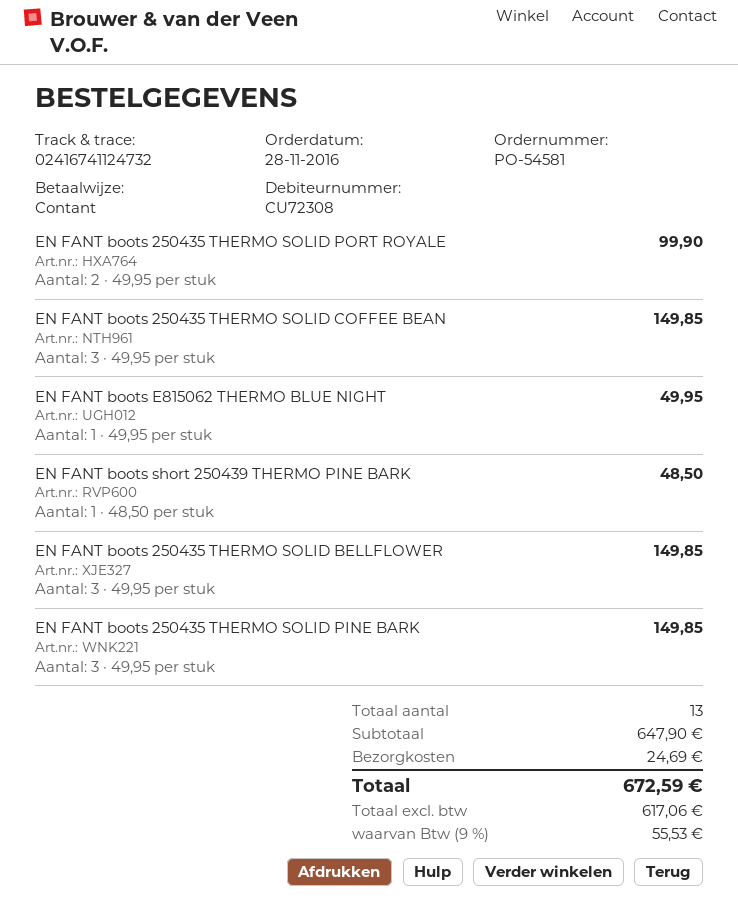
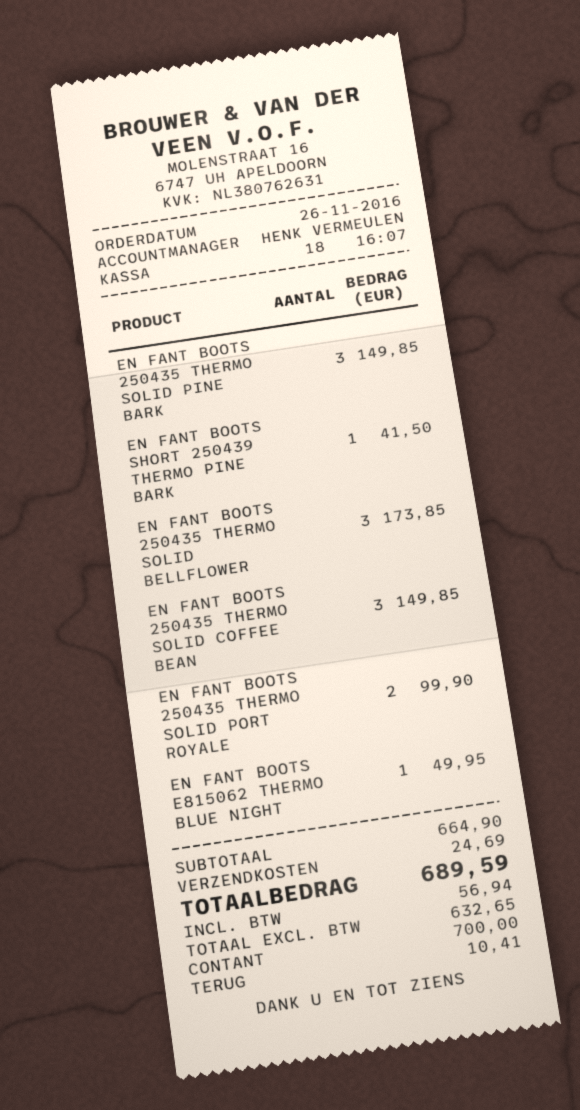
order date: 2016-11-28 -> 2016-11-26
EN FANT boots short 250439 THERMO PINE BARK: 1 for 48.50 -> 1 for 41.50
EN FANT boots 250435 THERMO SOLID BELLFLOWER: 3 for 149.85 -> 3 for 173.85
subtotal: 647.90 -> 664.90
net: 617.06 -> 632.65
tax: 55.53 -> 56.94
total: 672.59 -> 689.59

